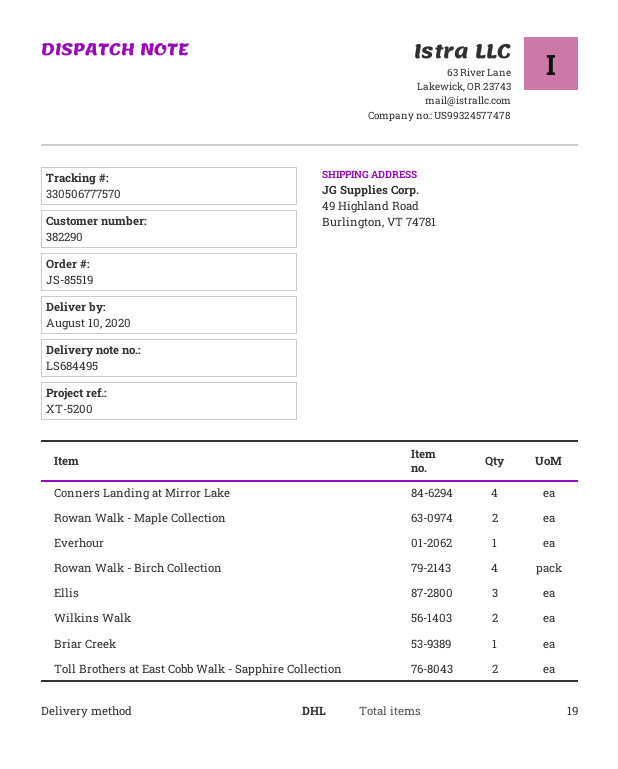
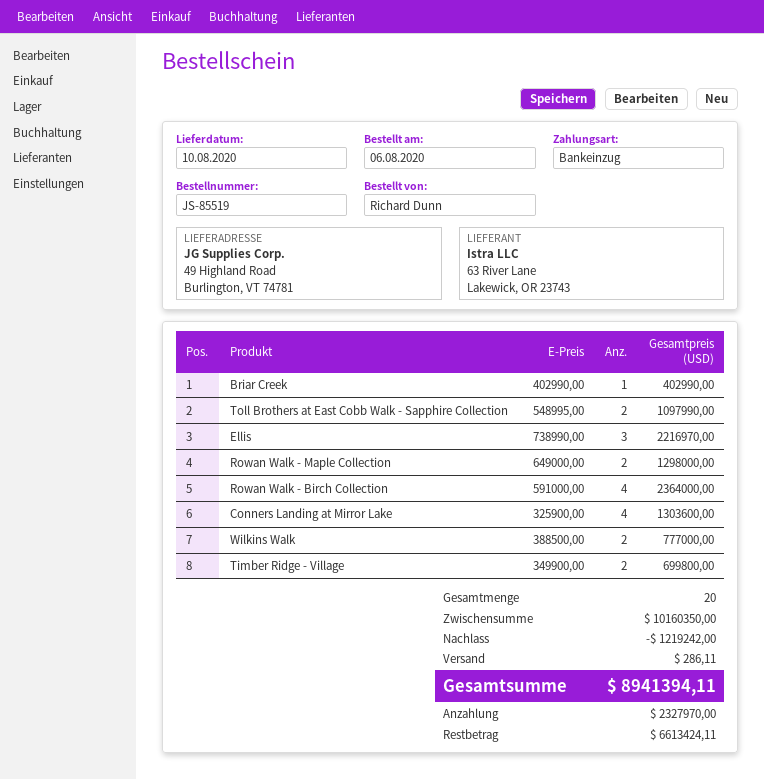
Everhour: 1 -> none
Timber Ridge - Village: none -> 2
total quantity: 19 -> 20

